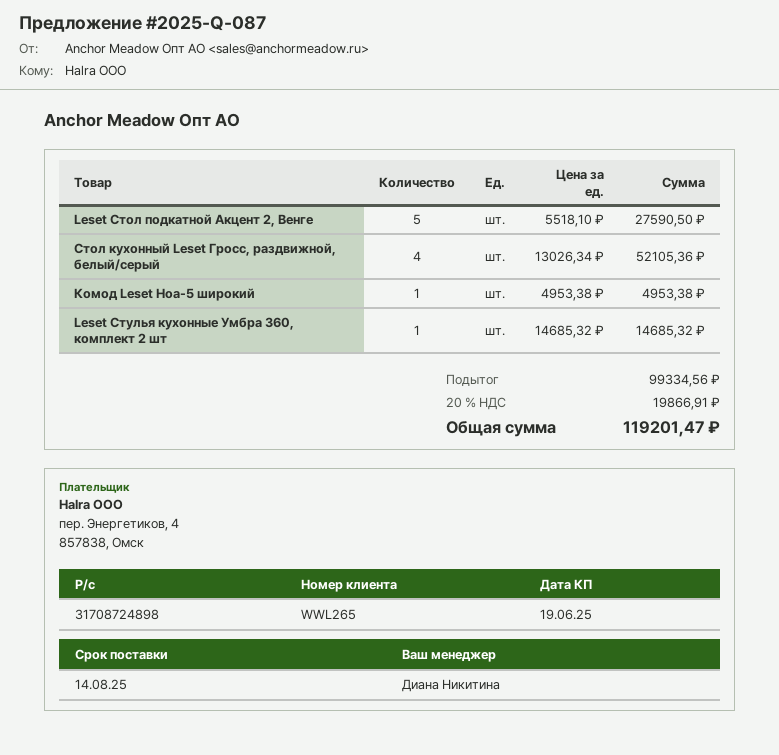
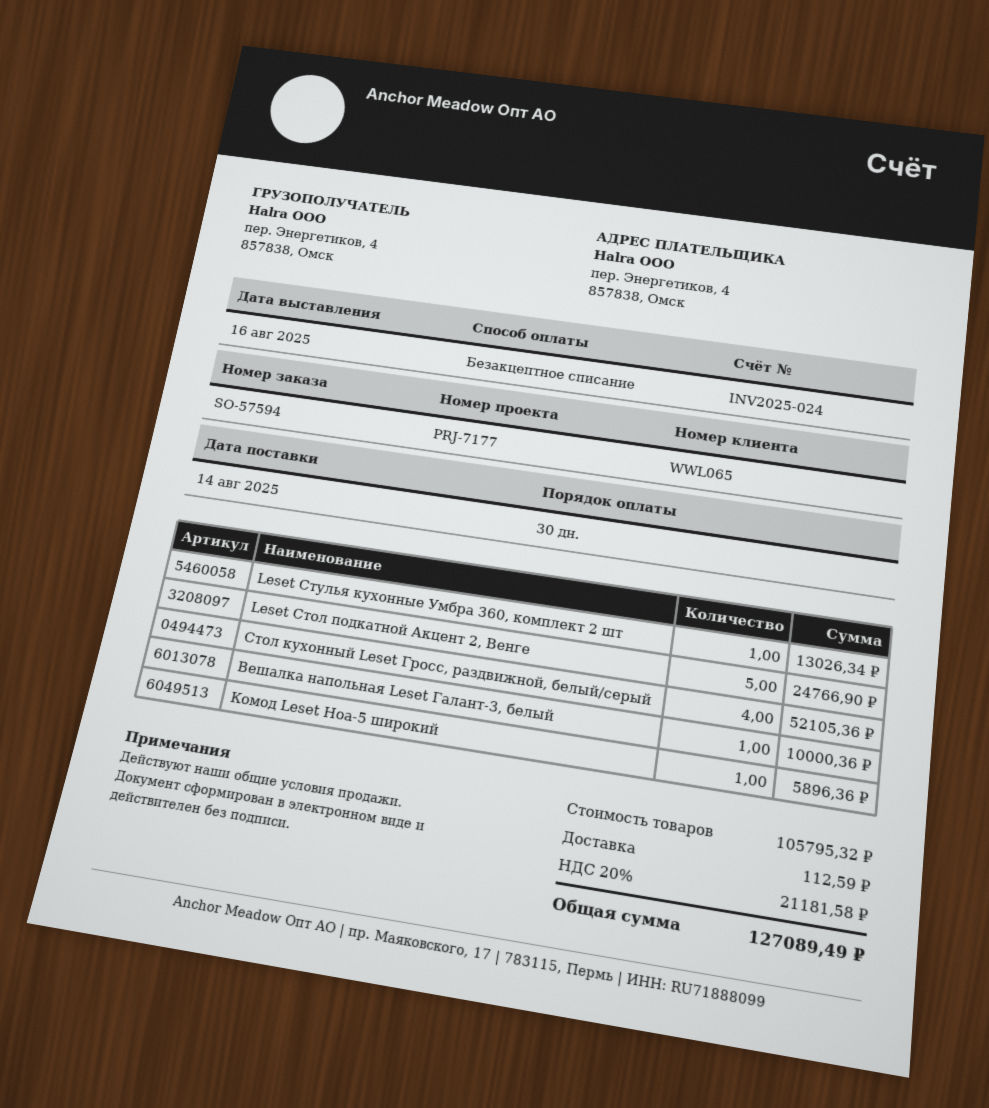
customer number: WWL265 -> WWL065
Leset Стол подкатной Акцент 2, Венге: 5 for 27590.50 -> 5 for 24766.90
Комод Leset Ноа-5 широкий: 1 for 4953.38 -> 1 for 5896.36
Leset Стулья кухонные Умбра 360, комплект 2 шт: 1 for 14685.32 -> 1 for 13026.34
Вешалка напольная Leset Галант-3, белый: none -> 1 for 10000.36
subtotal: 99334.56 -> 105795.32
shipping: none -> 112.59
tax: 20% = 19866.91 -> 20% = 21181.58
total: 119201.47 -> 127089.49

